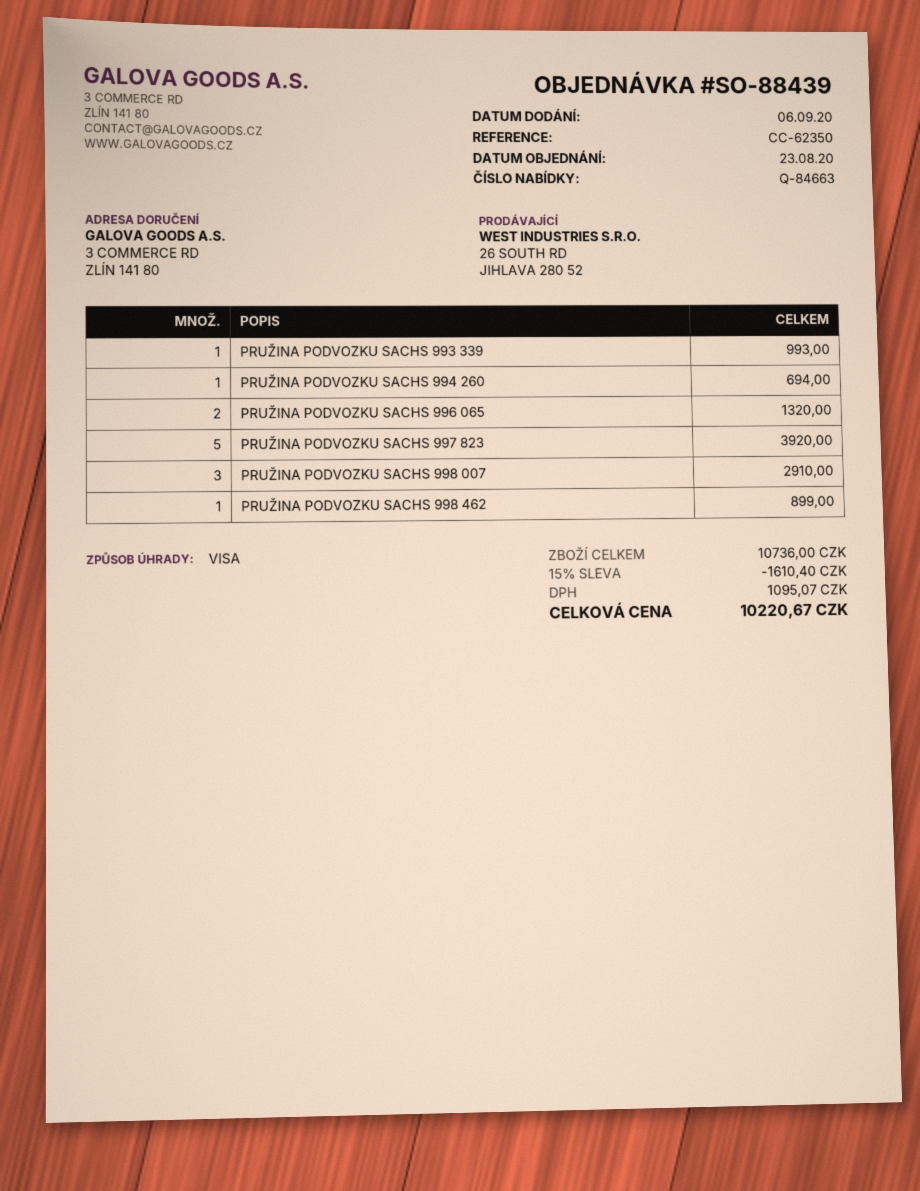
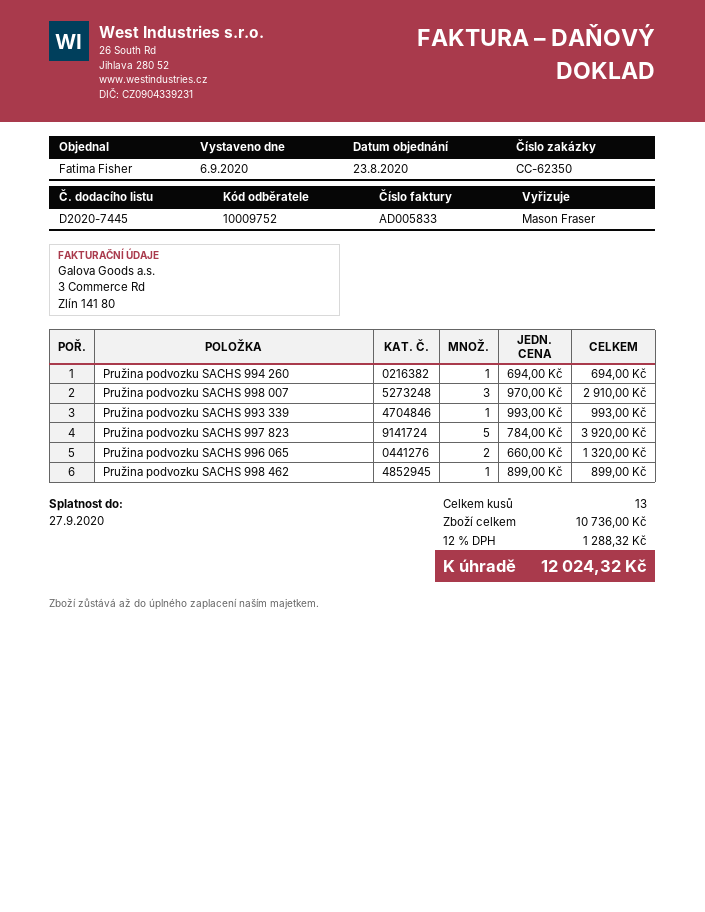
discount: 15% = 1610.40 -> none
tax: 1095.07 -> 1288.32
total: 10220.67 -> 12024.32

